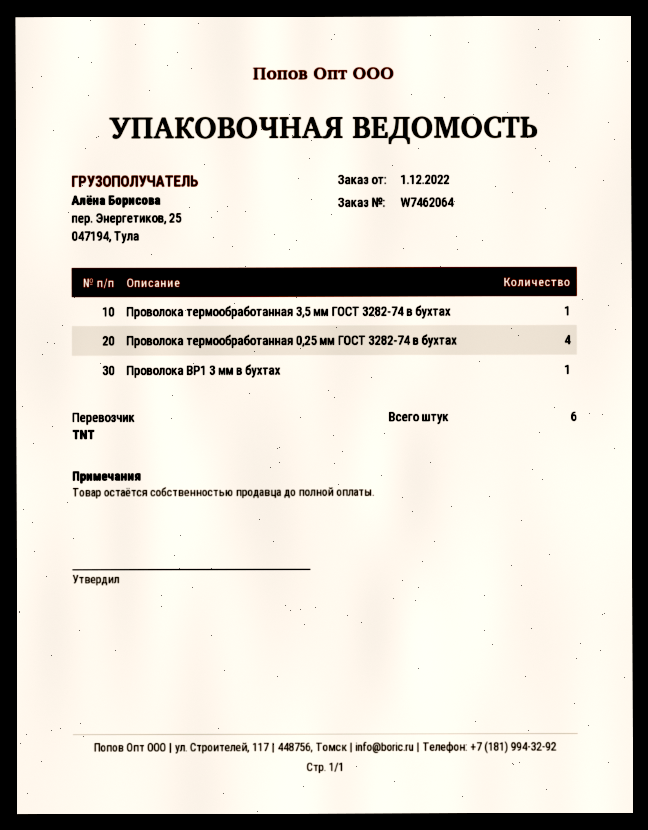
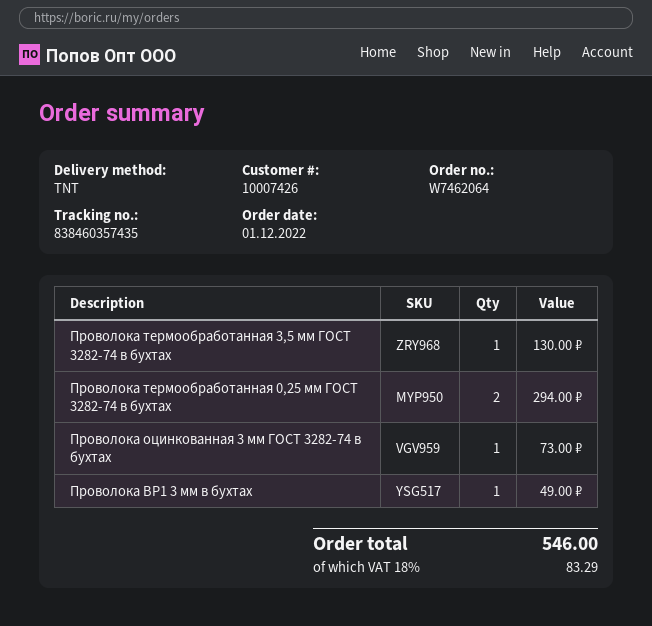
Проволока термообработанная 0,25 мм ГОСТ 3282-74 в бухтах: 4 -> 2
Проволока оцинкованная 3 мм ГОСТ 3282-74 в бухтах: none -> 1

